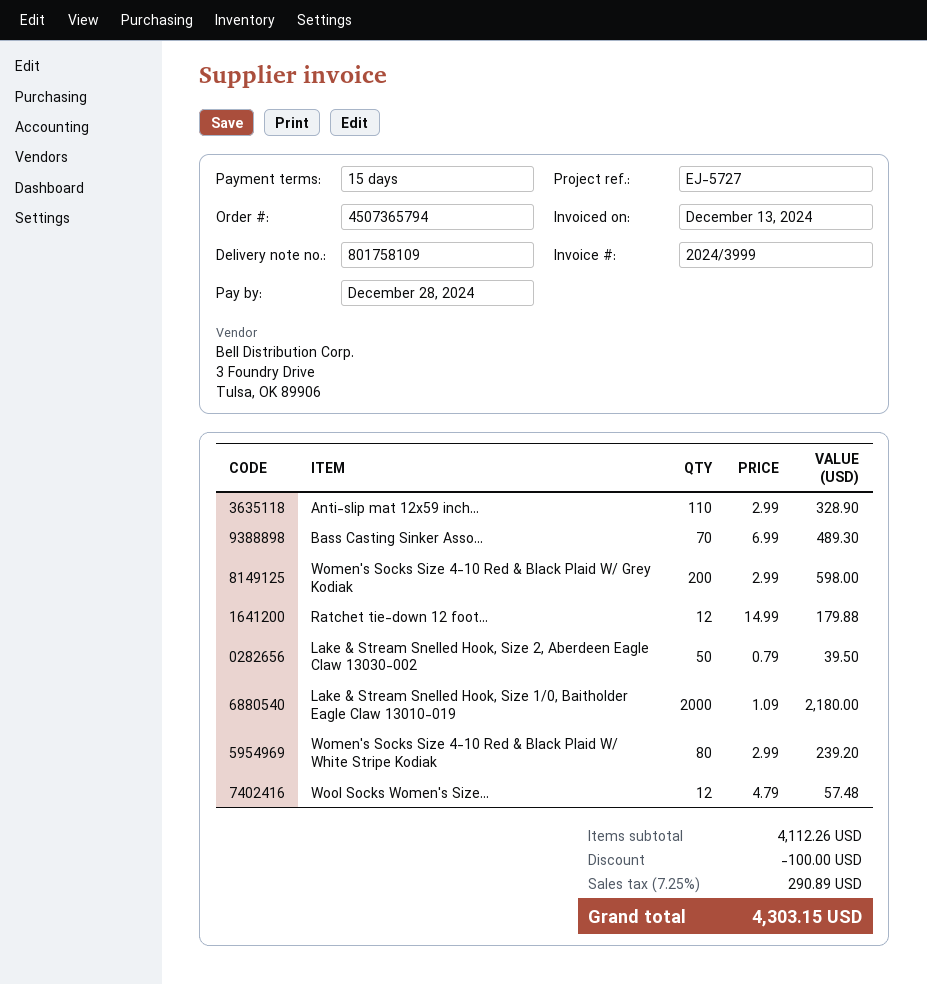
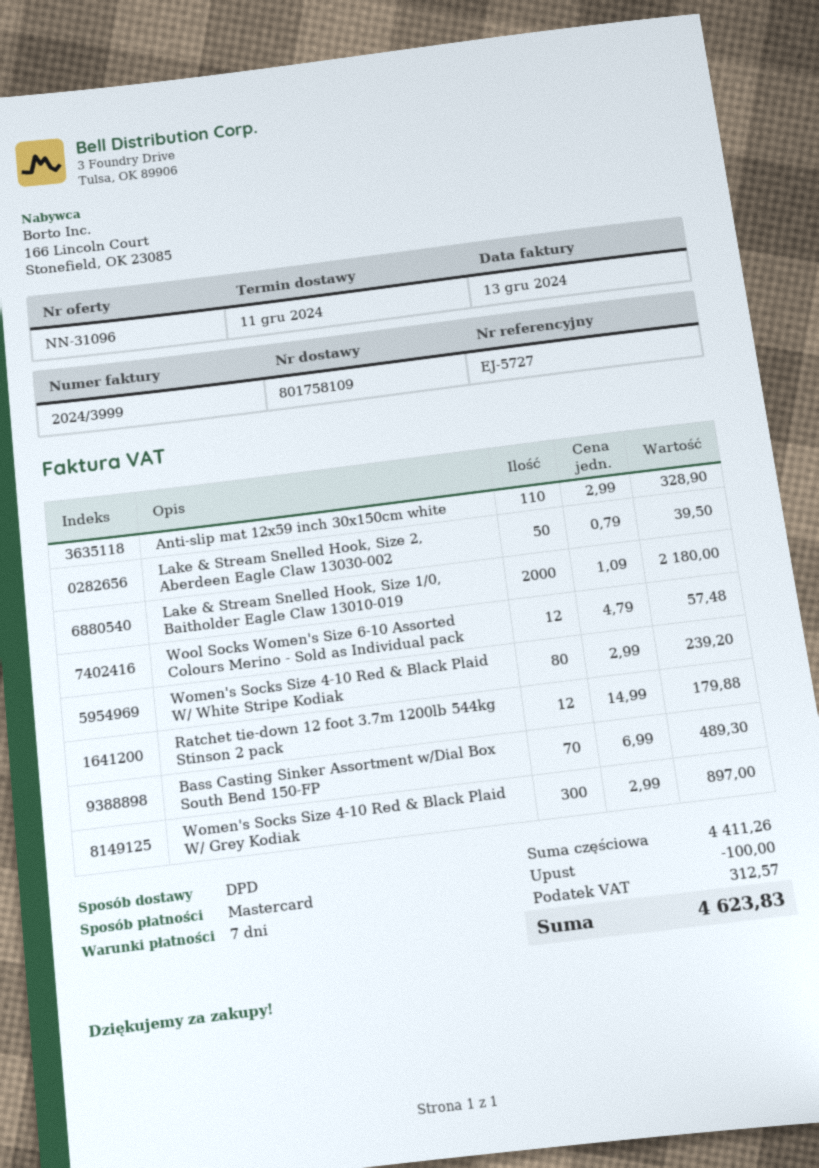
payment terms: 15 days -> 7 days
Women's Socks Size 4-10 Red & Black Plaid W/ Grey Kodiak: 200 x 2.99 = 598.00 -> 300 x 2.99 = 897.00
subtotal: 4112.26 -> 4411.26
tax: 290.89 -> 312.57
total: 4303.15 -> 4623.83

